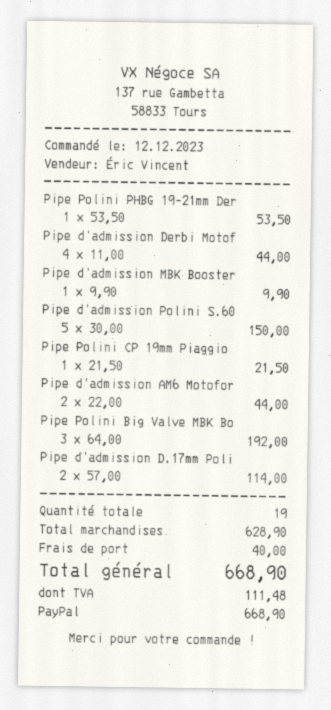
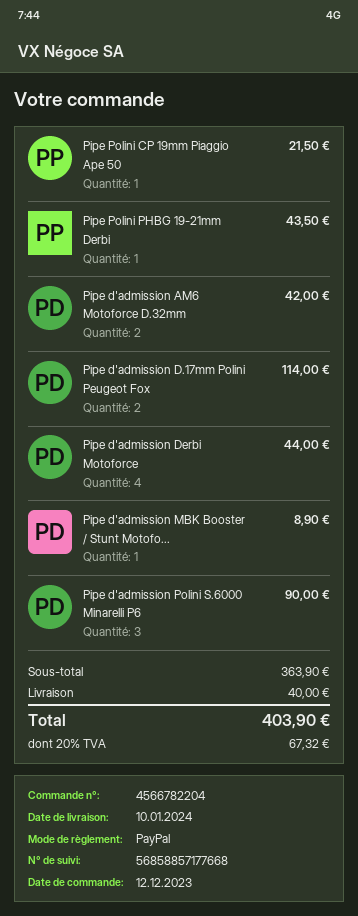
Pipe Polini PHBG 19-21mm Der: 1 for 53.50 -> 1 for 43.50
Pipe d'admission MBK Booster: 1 for 9.90 -> 1 for 8.90
Pipe d'admission Polini S.60: 5 for 150.00 -> 3 for 90.00
Pipe d'admission AM6 Motofor: 2 for 44.00 -> 2 for 42.00
Pipe Polini Big Valve MBK Bo: 3 for 192.00 -> none
subtotal: 628.90 -> 363.90
tax: 111.48 -> 67.32
total: 668.90 -> 403.90

